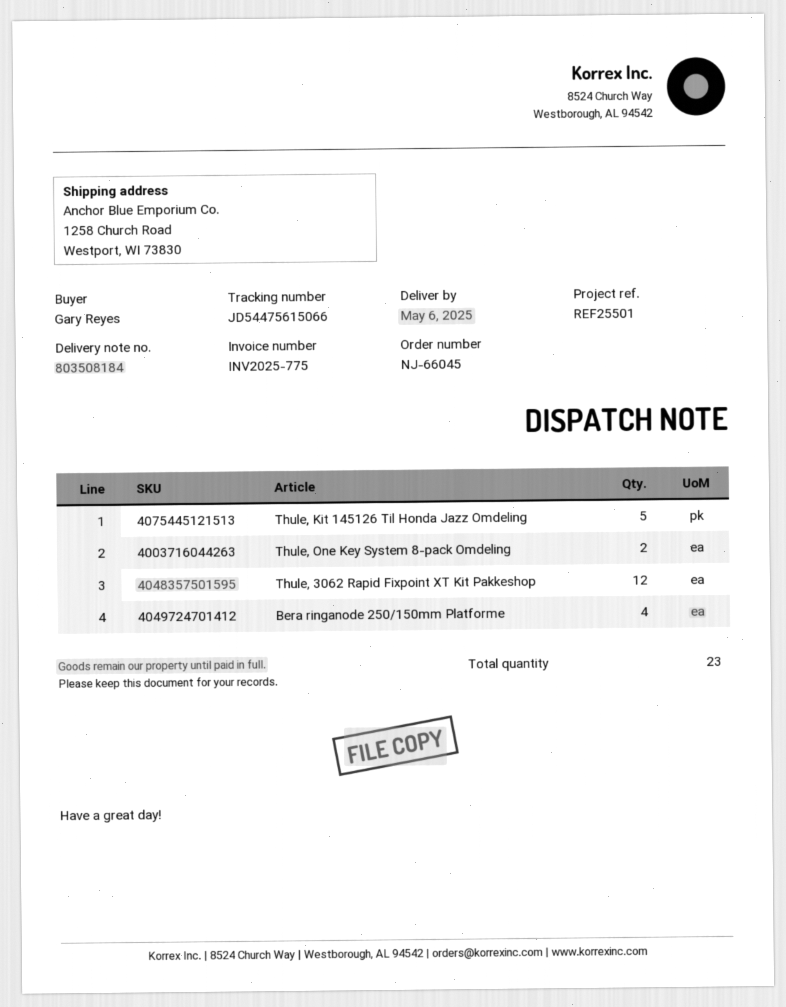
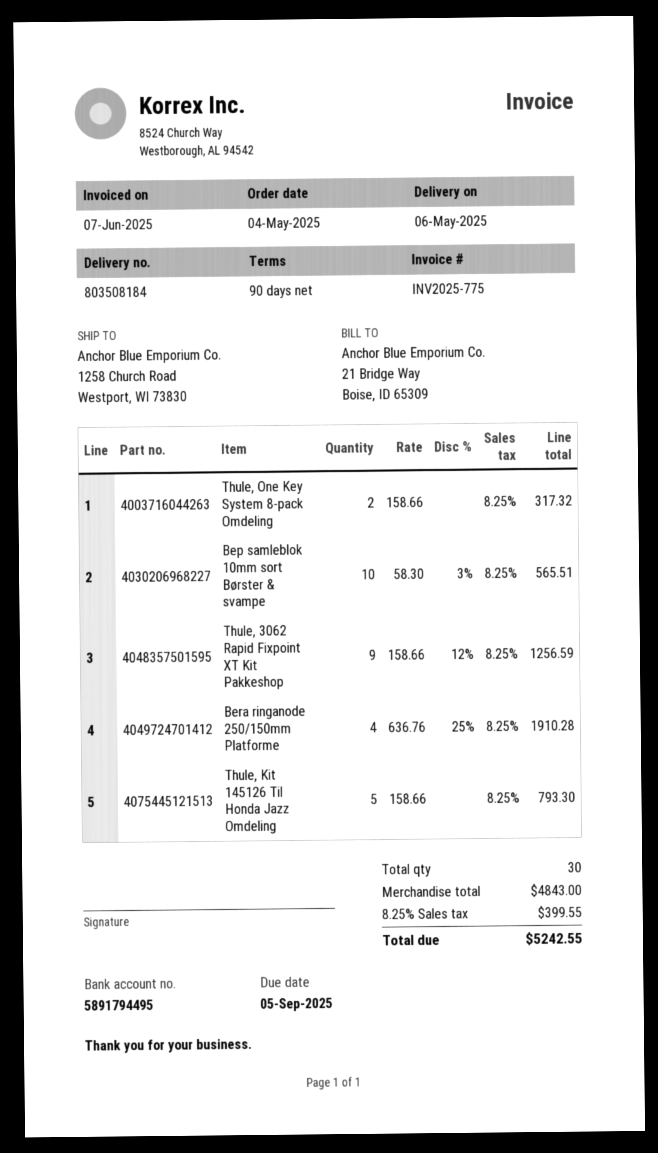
Thule, 3062 Rapid Fixpoint XT Kit Pakkeshop: 12 -> 9
Bep samleblok 10mm sort Børster & svampe: none -> 10
total quantity: 23 -> 30

